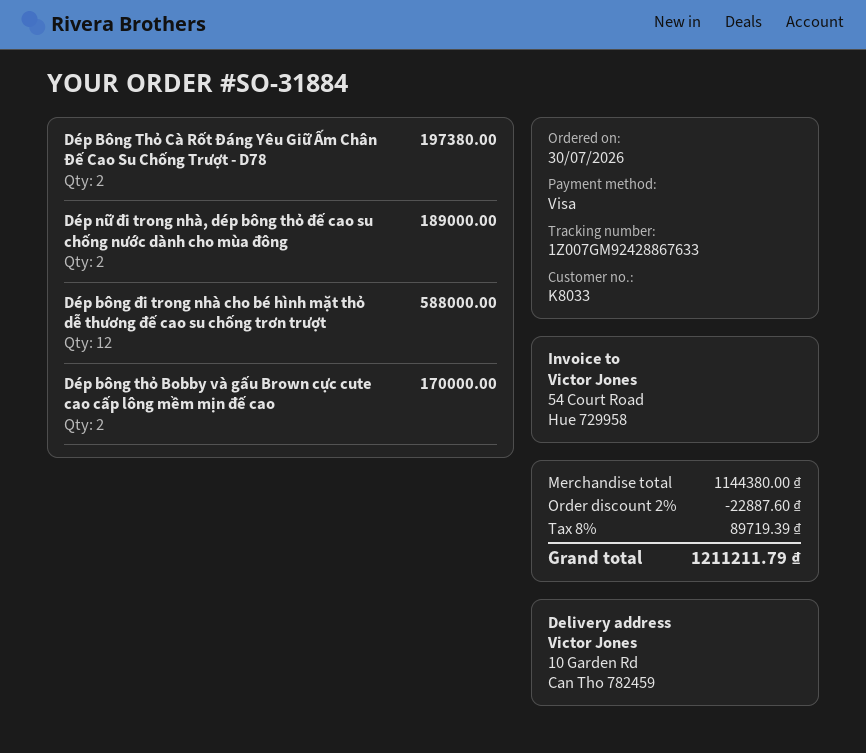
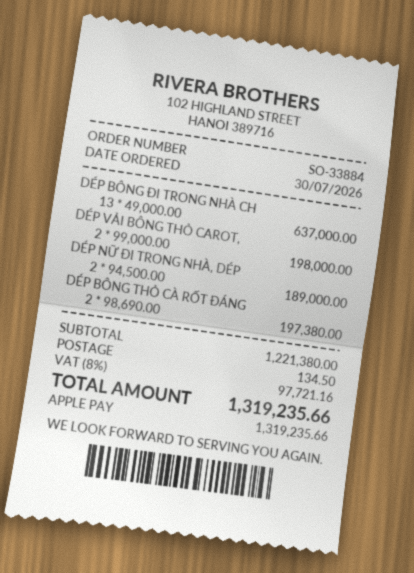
order number: SO-31884 -> SO-33884
payment method: Visa -> Apple Pay
Dép bông đi trong nhà cho bé hình mặt thỏ dễ thương đế cao su chống trơn trượt: 12 for 588000.00 -> 13 for 637000.00
Dép bông thỏ Bobby và gấu Brown cực cute cao cấp lông mềm mịn đế cao: 2 for 170000.00 -> none
DÉP VẢI BÔNG THỎ CAROT,: none -> 2 for 198000.00
subtotal: 1144380.00 -> 1221380.00
discount: 2% = 22887.60 -> none
shipping: none -> 134.50
tax: 8% = 89719.39 -> 8% = 97721.16
total: 1211211.79 -> 1319235.66

